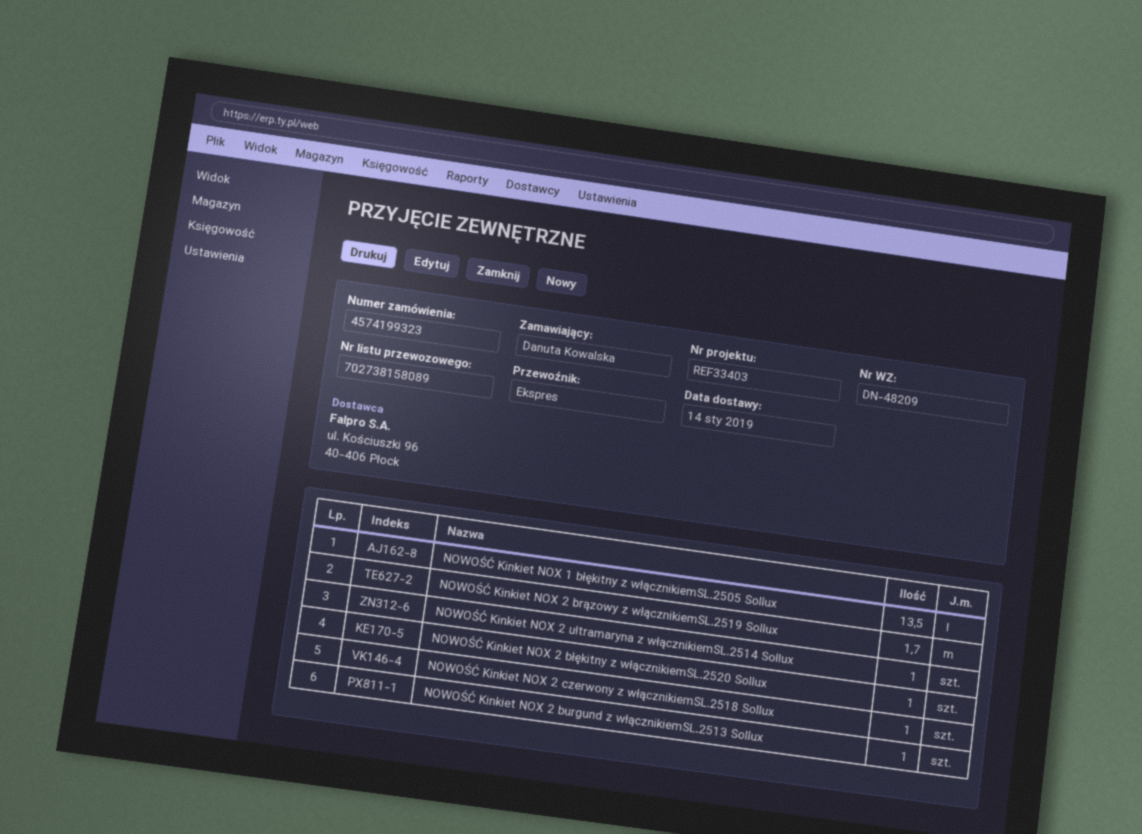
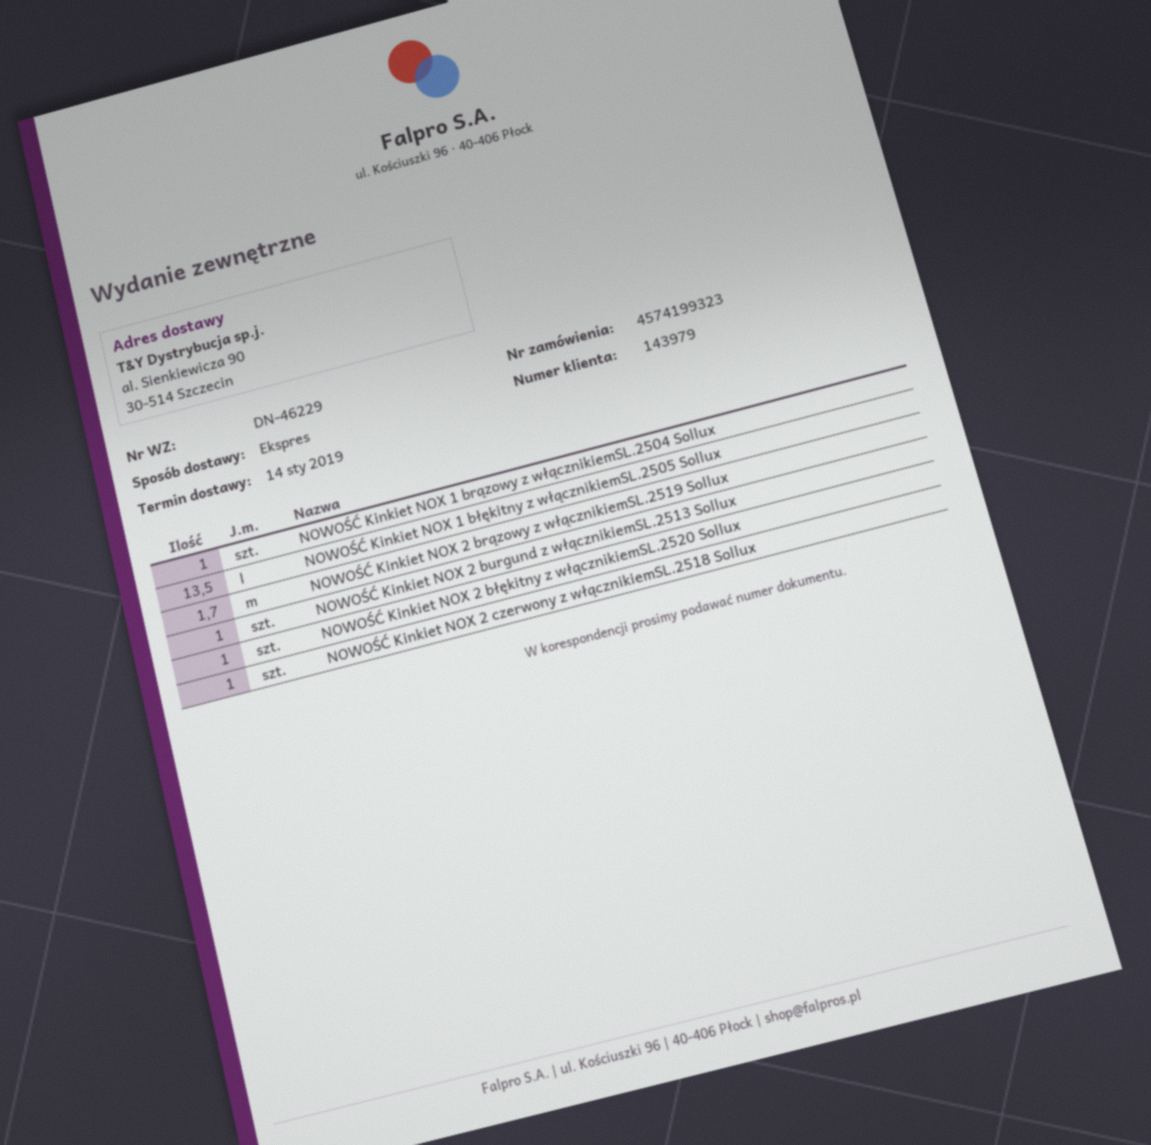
delivery note number: DN-48209 -> DN-46229
NOWOŚĆ Kinkiet NOX 2 ultramaryna z włącznikiemSL.2514 Sollux: 1 -> none
NOWOŚĆ Kinkiet NOX 1 brązowy z włącznikiemSL.2504 Sollux: none -> 1

